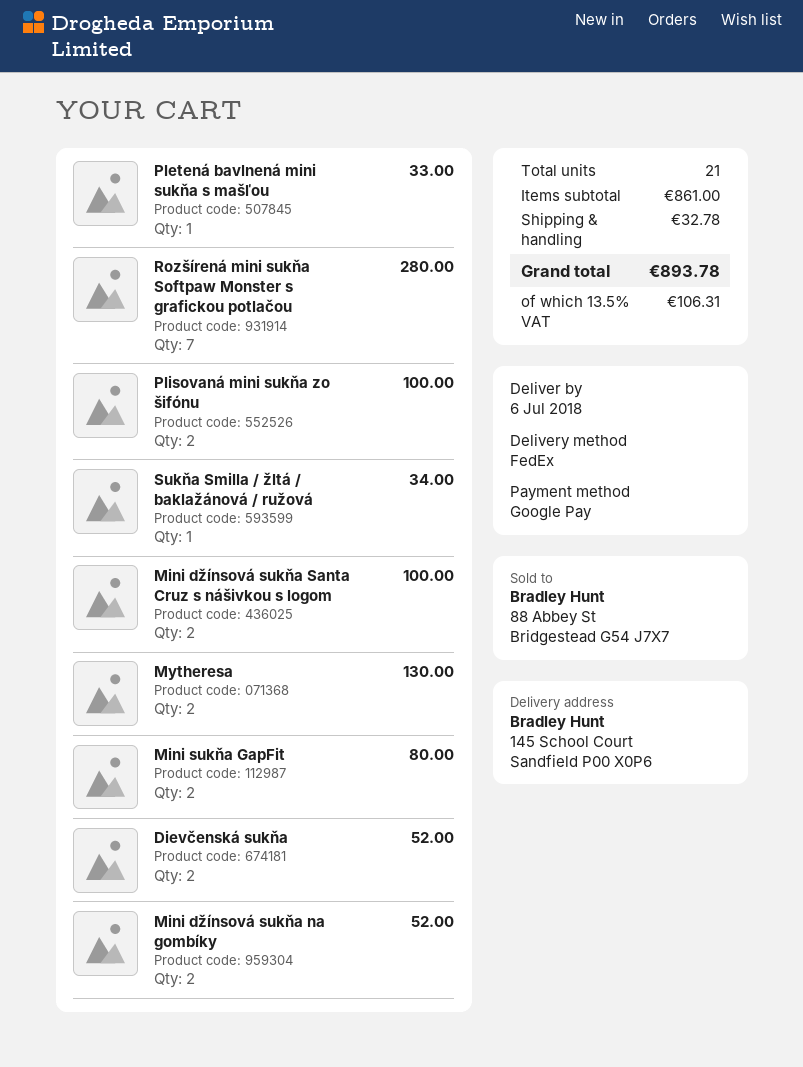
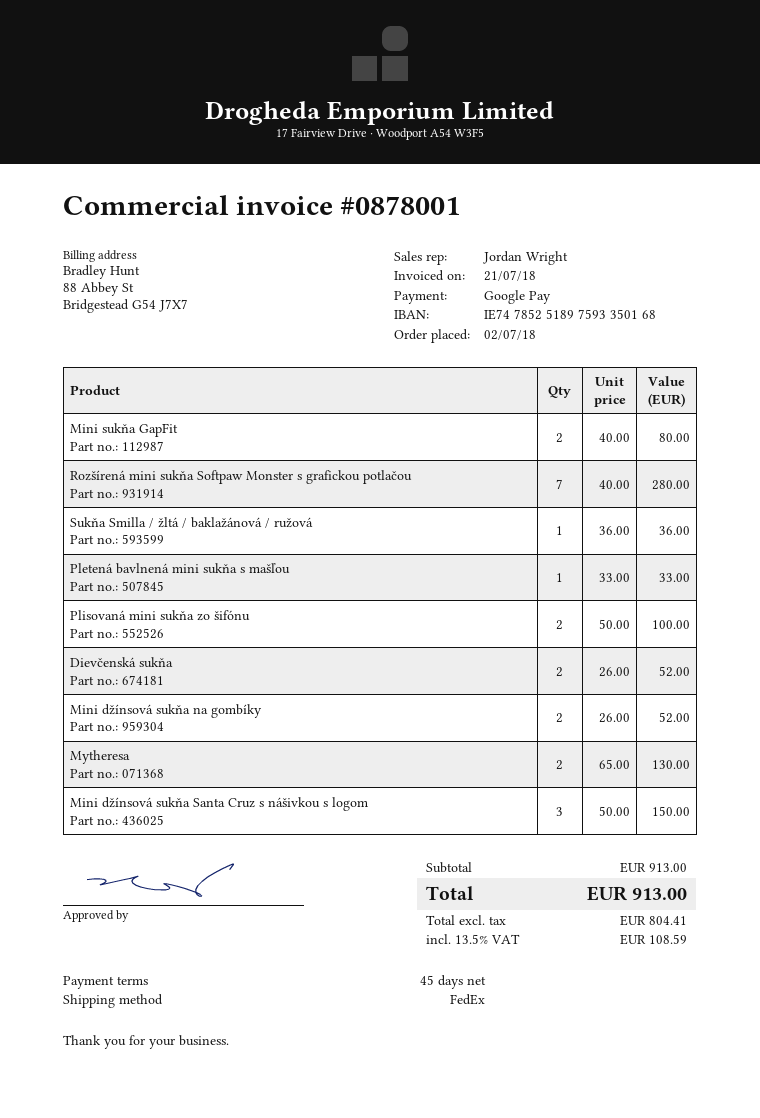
Sukňa Smilla / žltá / baklažánová / ružová: 1 for 34.00 -> 1 for 36.00
Mini džínsová sukňa Santa Cruz s nášivkou s logom: 2 for 100.00 -> 3 for 150.00
subtotal: 861.00 -> 913.00
shipping: 32.78 -> none
tax: 13.5% = 106.31 -> 13.5% = 108.59
total: 893.78 -> 913.00

